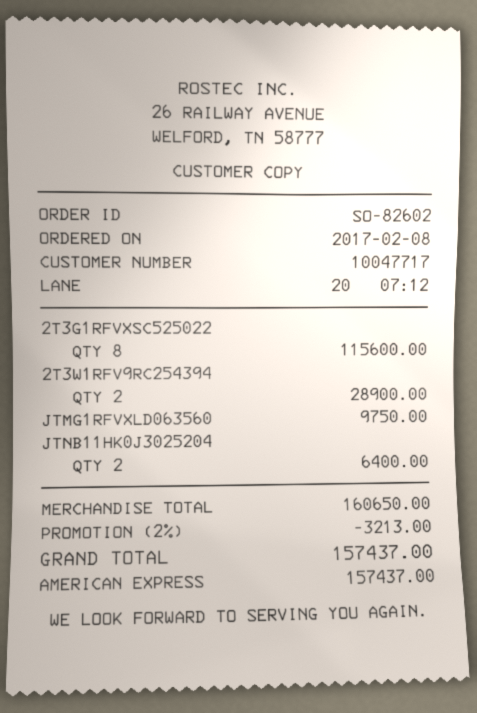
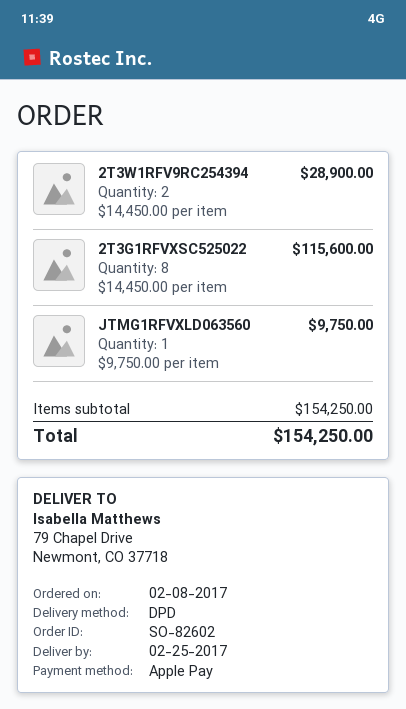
payment method: American Express -> Apple Pay
JTNB11HK0J3025204: 2 for 6400.00 -> none
subtotal: 160650.00 -> 154250.00
discount: 2% = 3213.00 -> none
total: 157437.00 -> 154250.00

